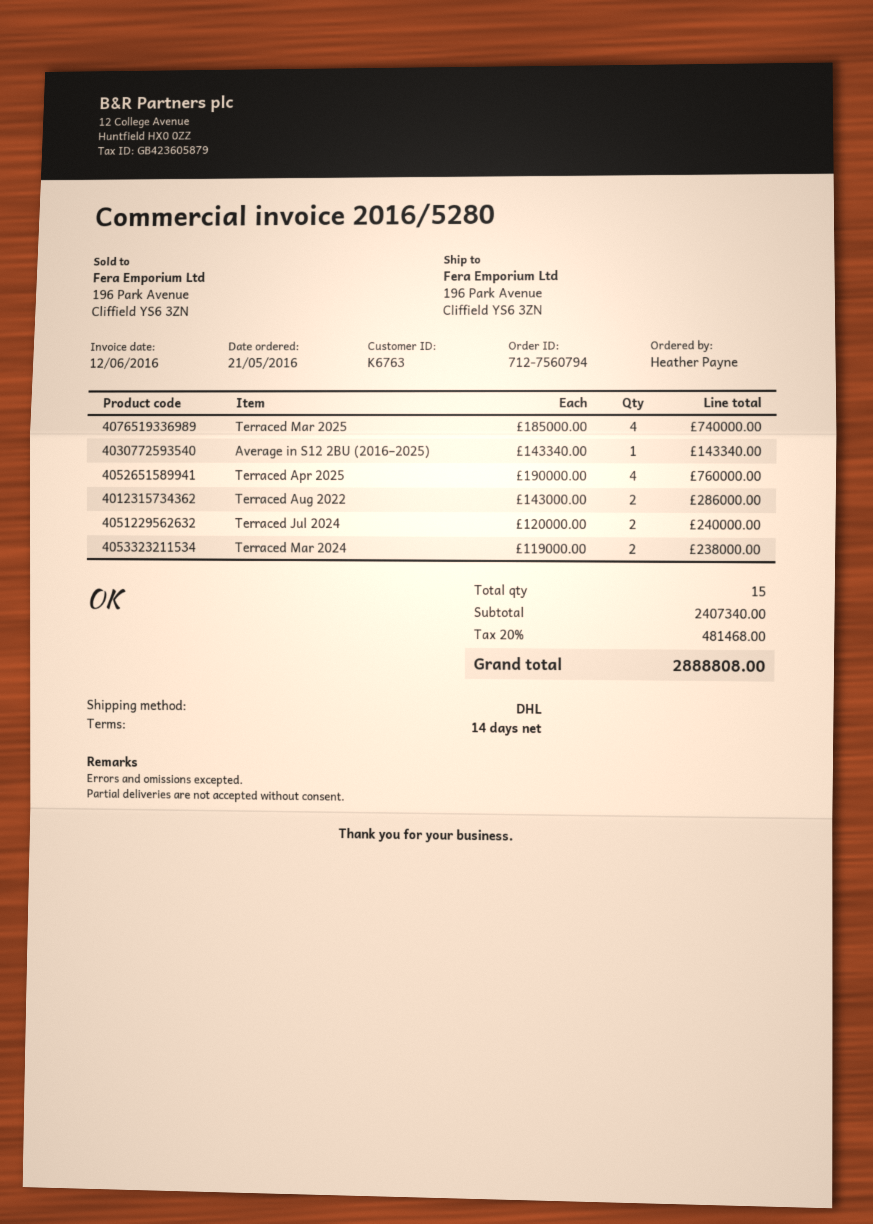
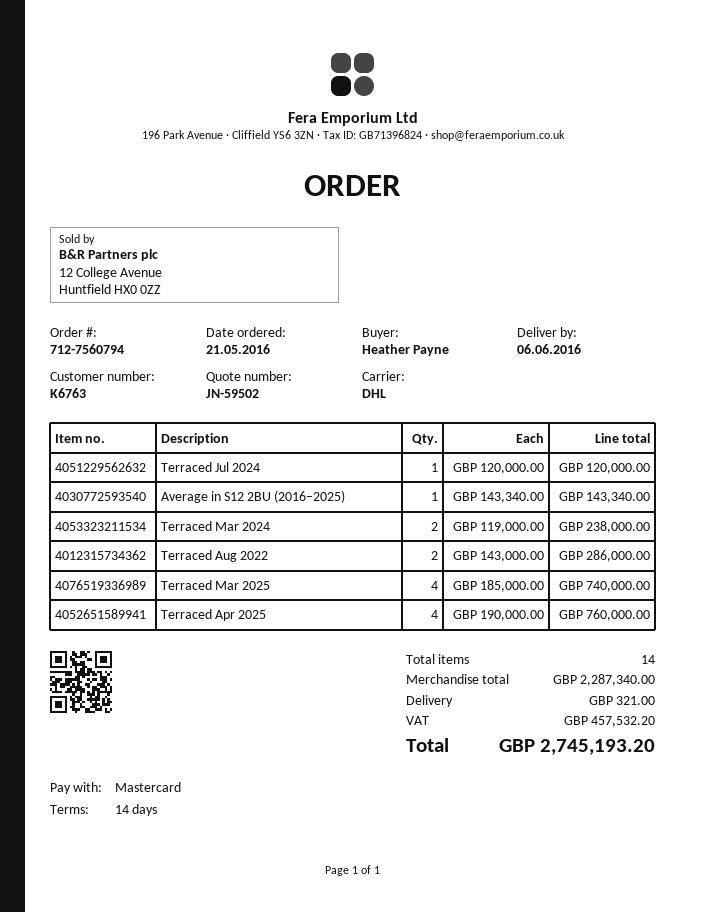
Terraced Jul 2024: 2 x 120000.00 = 240000.00 -> 1 x 120000.00 = 120000.00
total quantity: 15 -> 14
subtotal: 2407340.00 -> 2287340.00
shipping: none -> 321.00
tax: 481468.00 -> 457532.20
total: 2888808.00 -> 2745193.20

